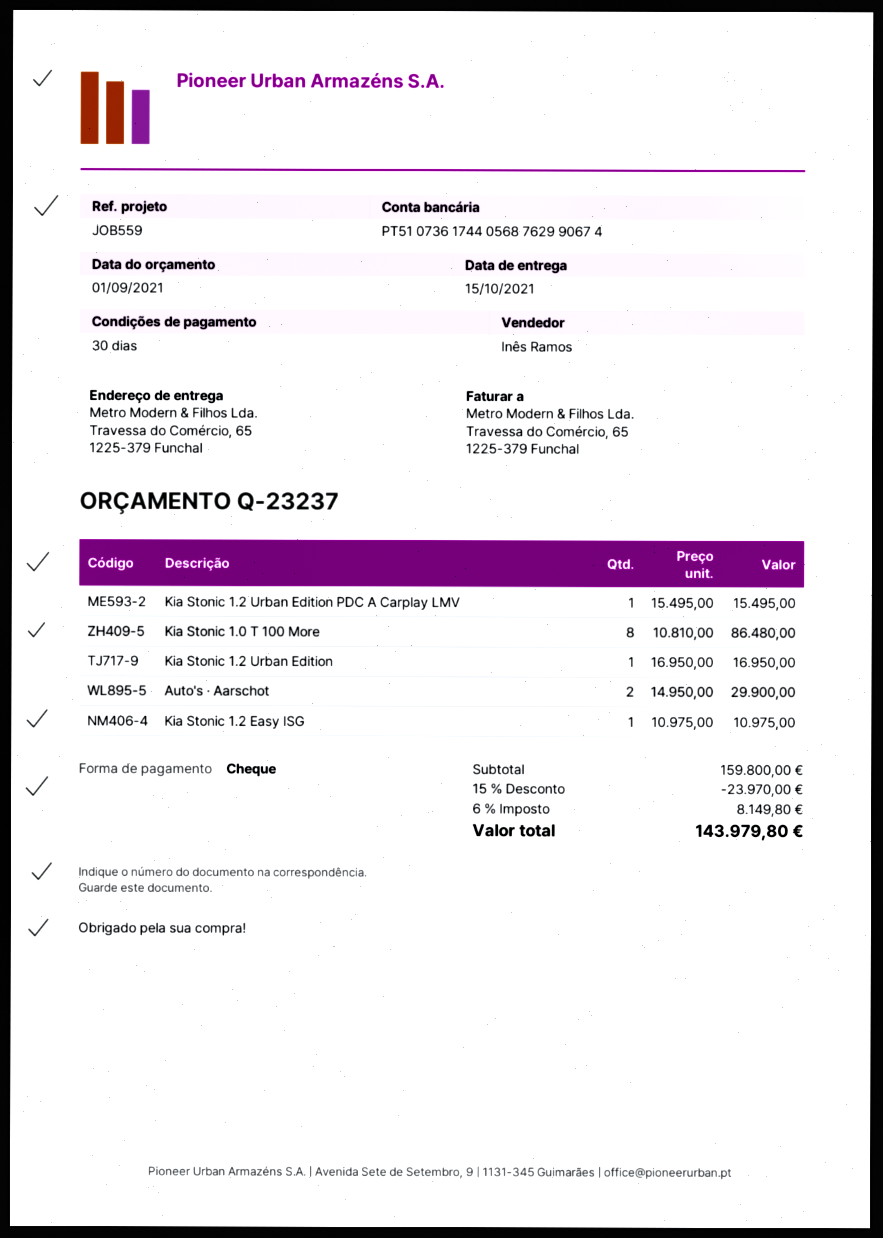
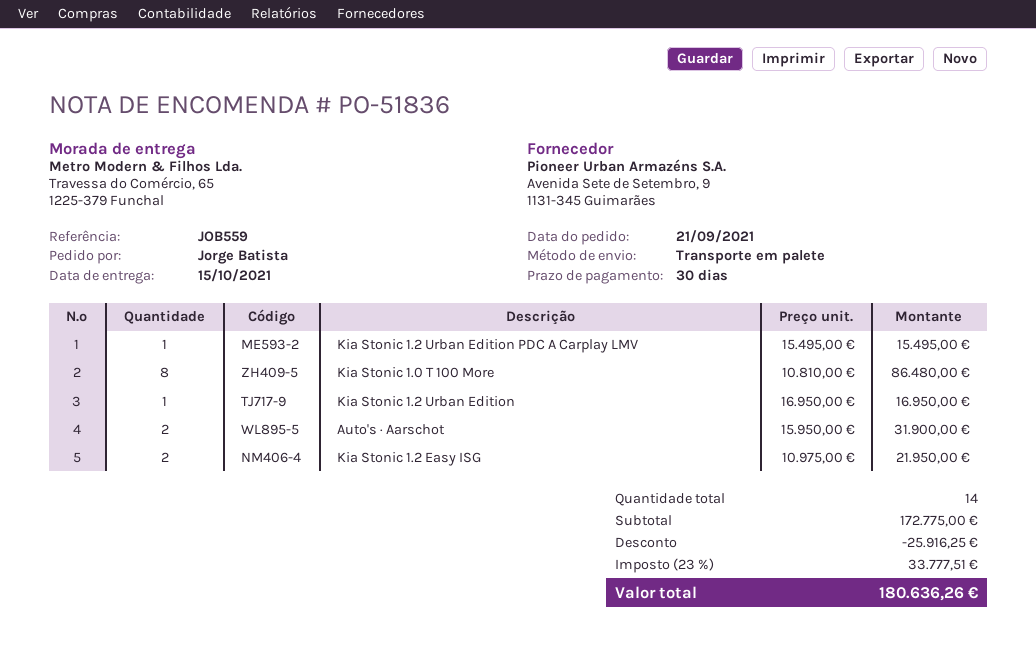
Auto's · Aarschot: 2 x 14950.00 = 29900.00 -> 2 x 15950.00 = 31900.00
Kia Stonic 1.2 Easy ISG: 1 x 10975.00 = 10975.00 -> 2 x 10975.00 = 21950.00
subtotal: 159800.00 -> 172775.00
discount: 23970.00 -> 25916.25
tax: 6% = 8149.80 -> 23% = 33777.51
total: 143979.80 -> 180636.26

